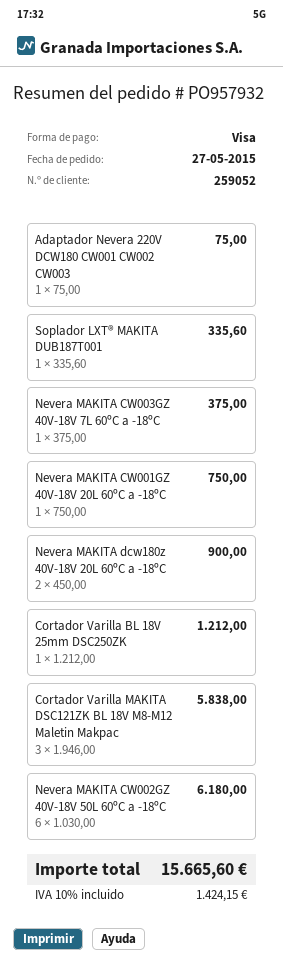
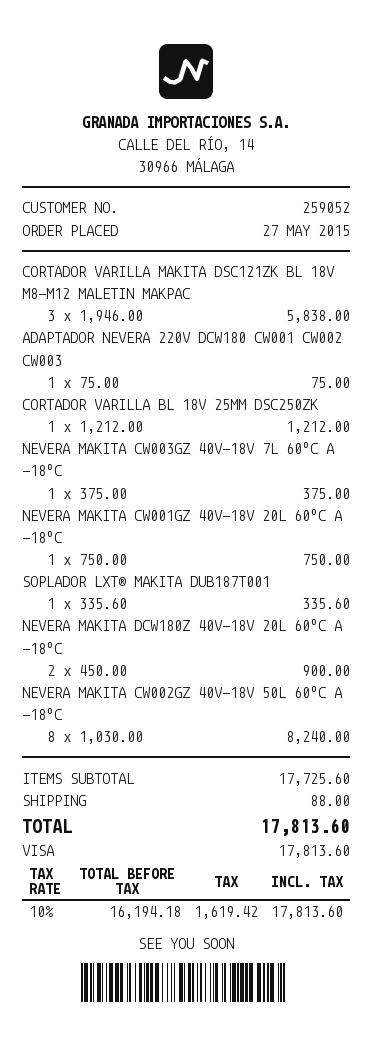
Nevera MAKITA CW002GZ 40V-18V 50L 60ºC a -18ºC: 6 x 1030.00 = 6180.00 -> 8 x 1030.00 = 8240.00
shipping: none -> 88.00
tax: 10% = 1424.15 -> 10% = 1619.42
total: 15665.60 -> 17813.60

